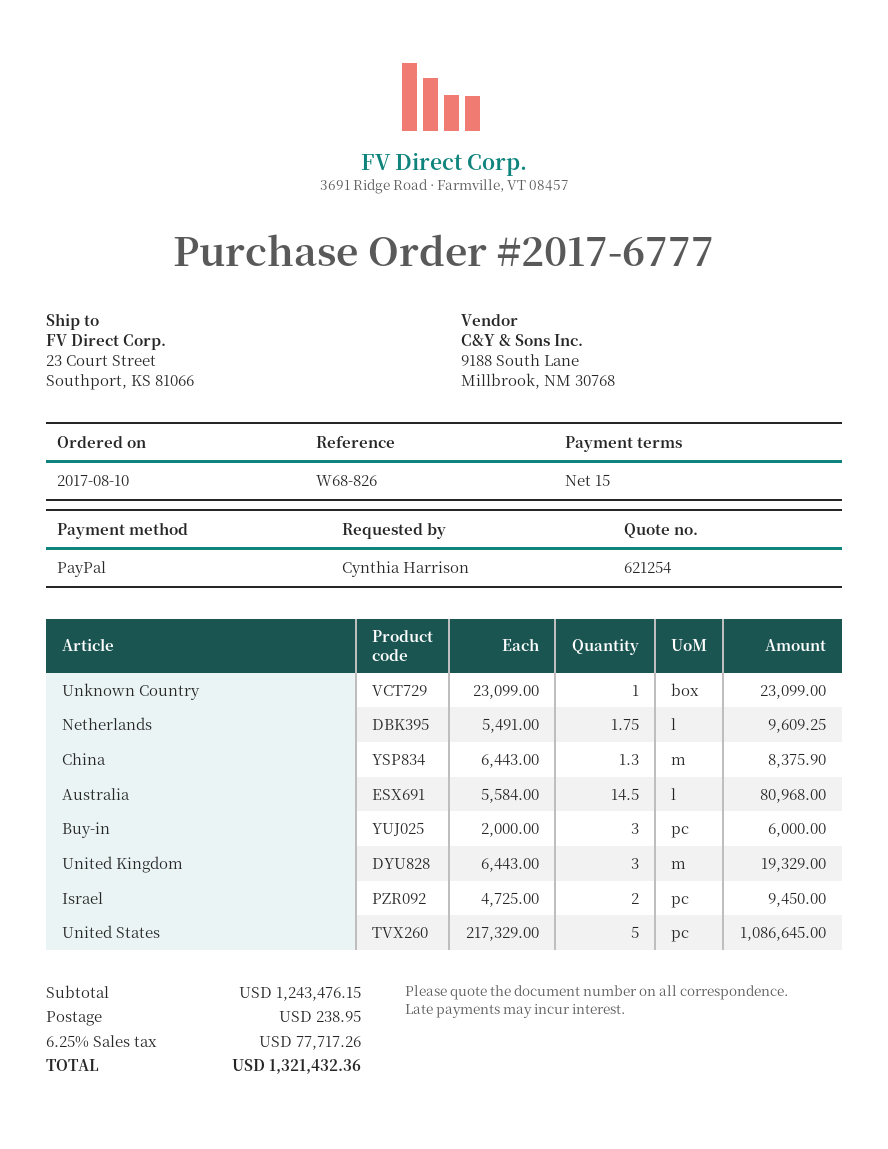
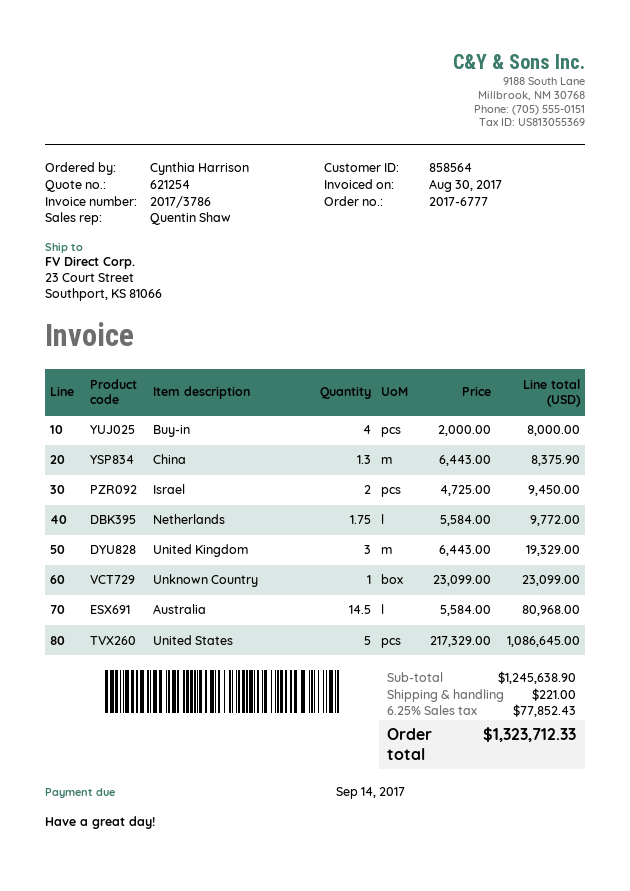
Netherlands: 1.75 x 5491.00 = 9609.25 -> 1.75 x 5584.00 = 9772.00
Buy-in: 3 x 2000.00 = 6000.00 -> 4 x 2000.00 = 8000.00
subtotal: 1243476.15 -> 1245638.90
shipping: 238.95 -> 221.00
tax: 6.25% = 77717.26 -> 6.25% = 77852.43
total: 1321432.36 -> 1323712.33

